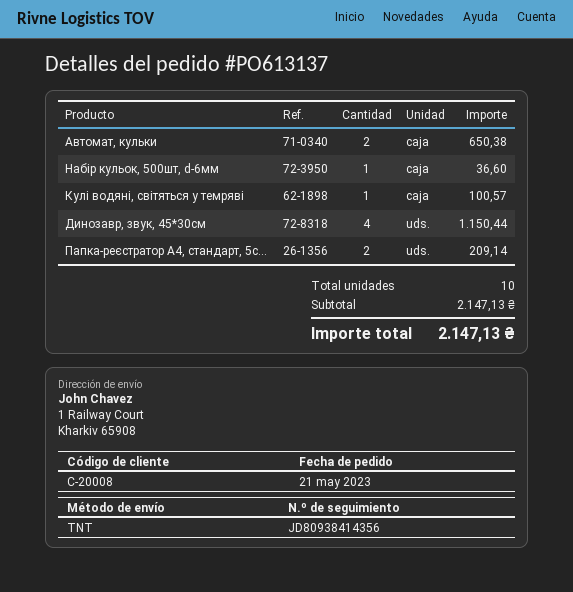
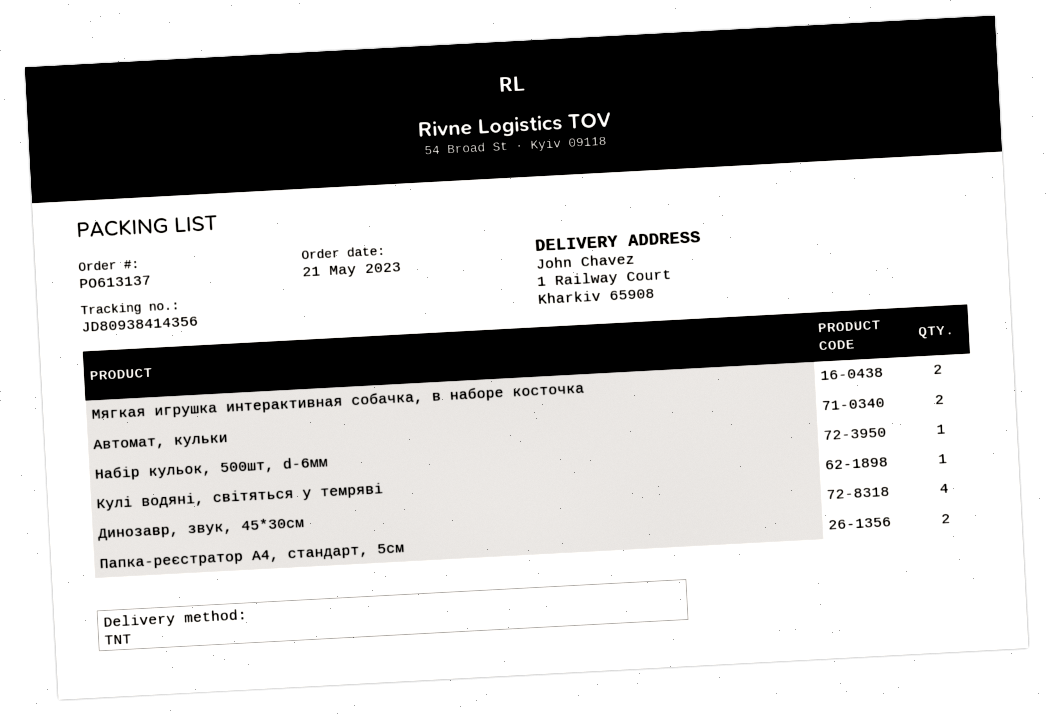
Мягкая игрушка интерактивная собачка, в наборе косточка: none -> 2

